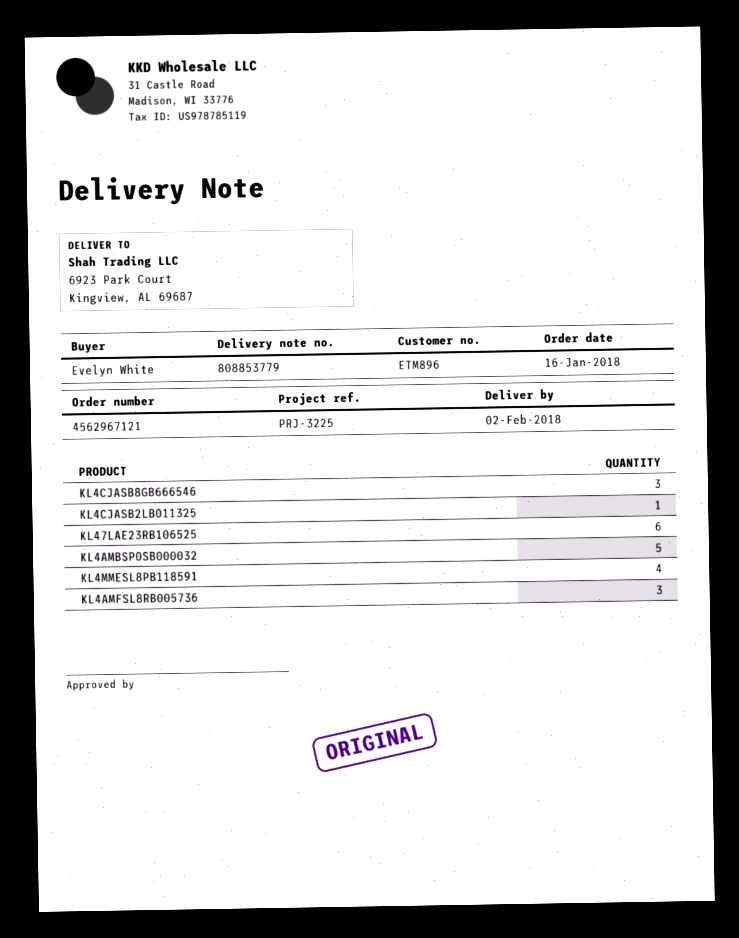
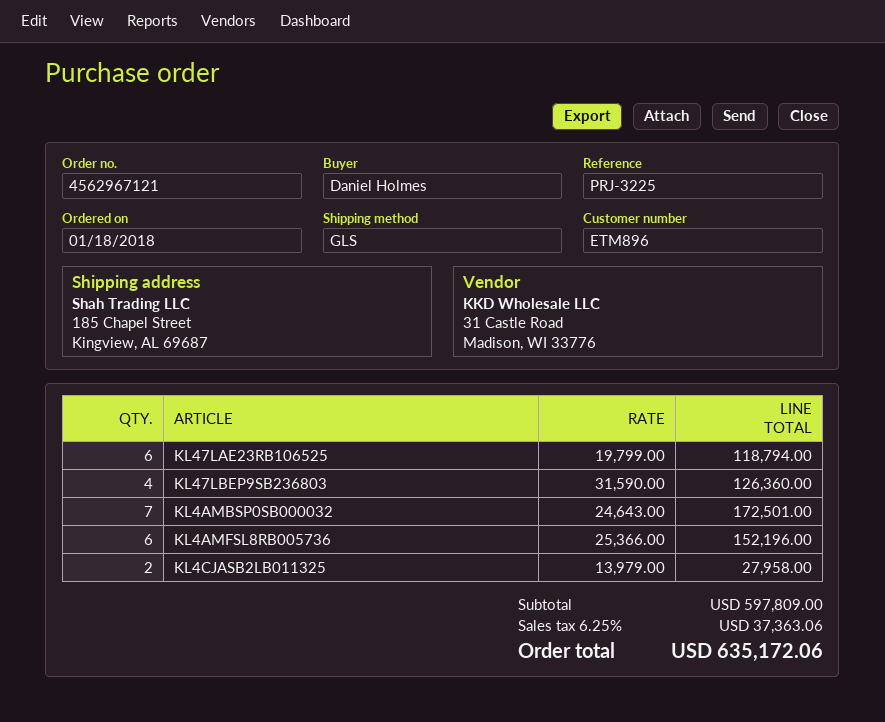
order date: 2018-01-16 -> 2018-01-18
ordered by: Evelyn White -> Daniel Holmes
ship to: 6923 Park Court, Kingview, AL 69687 -> 185 Chapel Street, Kingview, AL 69687
KL4CJASB8GB666546: 3 -> none
KL4CJASB2LB011325: 1 -> 2
KL4AMBSP0SB000032: 5 -> 7
KL4MMESL8PB118591: 4 -> none
KL4AMFSL8RB005736: 3 -> 6
KL47LBEP9SB236803: none -> 4

